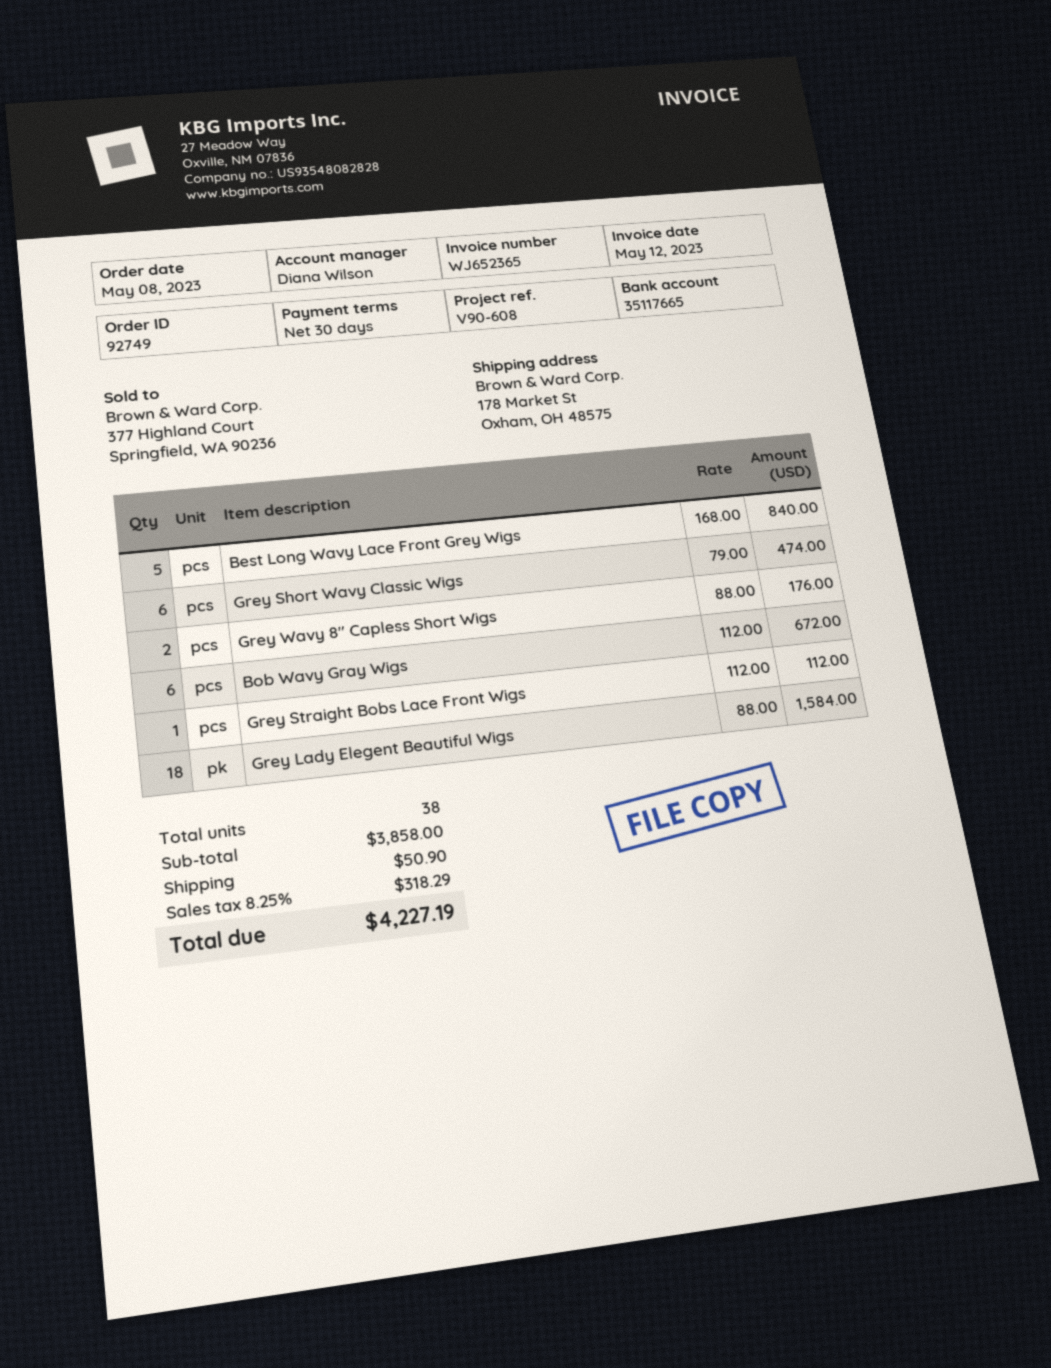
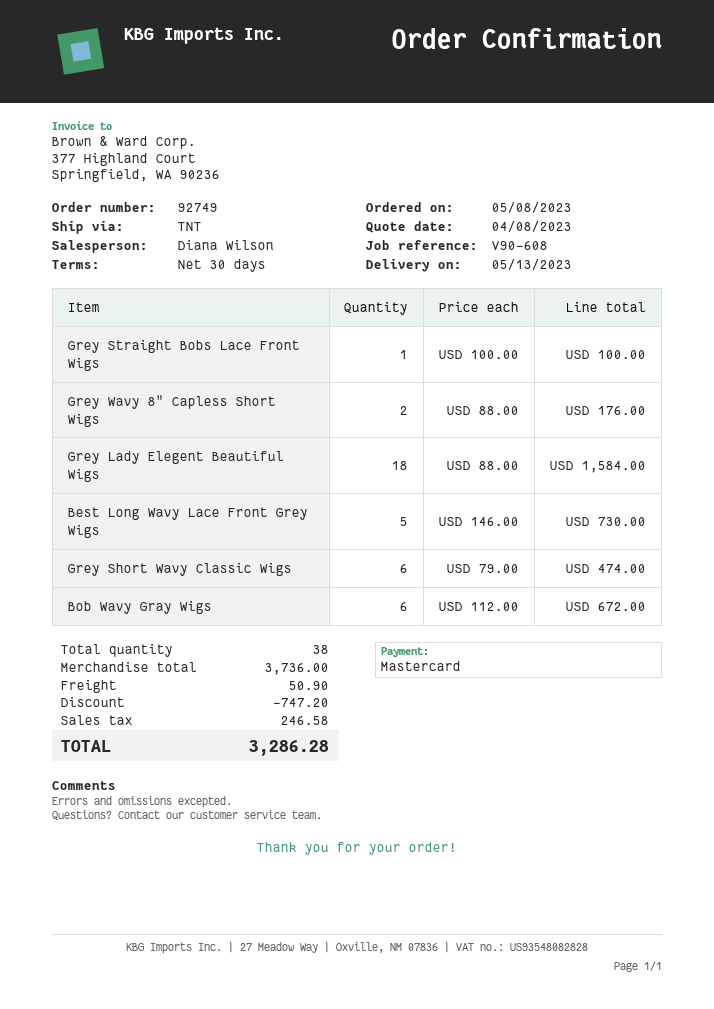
Best Long Wavy Lace Front Grey Wigs: 5 x 168.00 = 840.00 -> 5 x 146.00 = 730.00
Grey Straight Bobs Lace Front Wigs: 1 x 112.00 = 112.00 -> 1 x 100.00 = 100.00
subtotal: 3858.00 -> 3736.00
discount: none -> 747.20
tax: 318.29 -> 246.58
total: 4227.19 -> 3286.28

